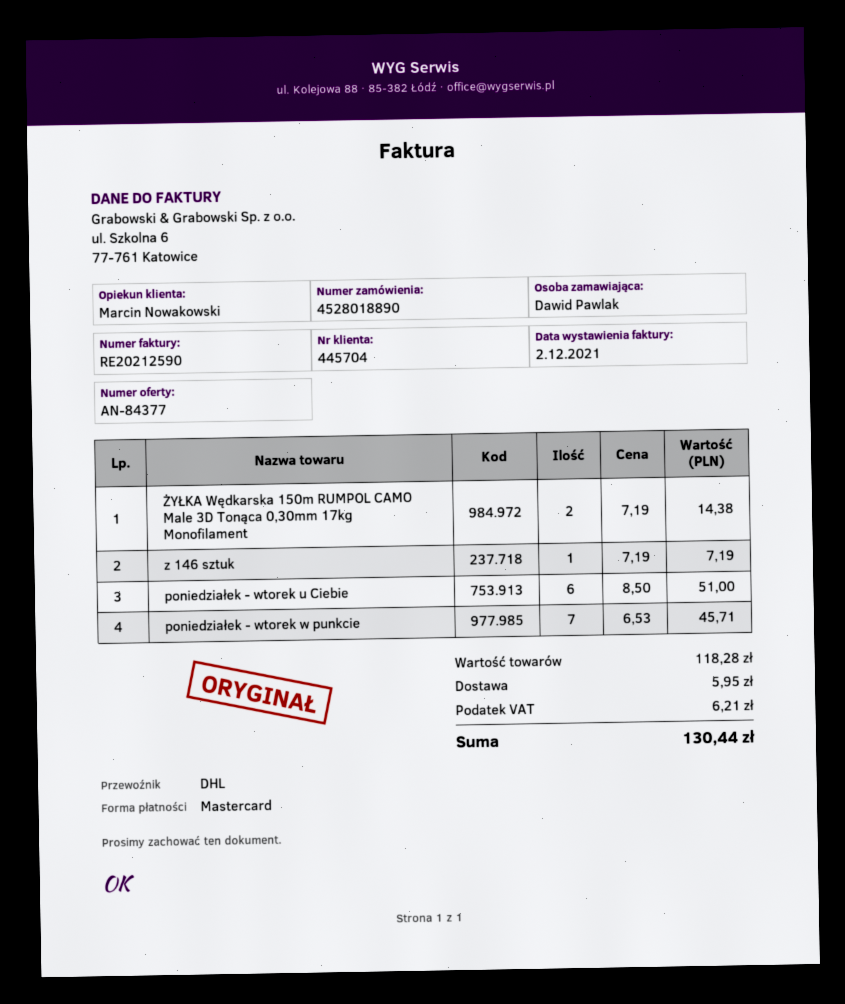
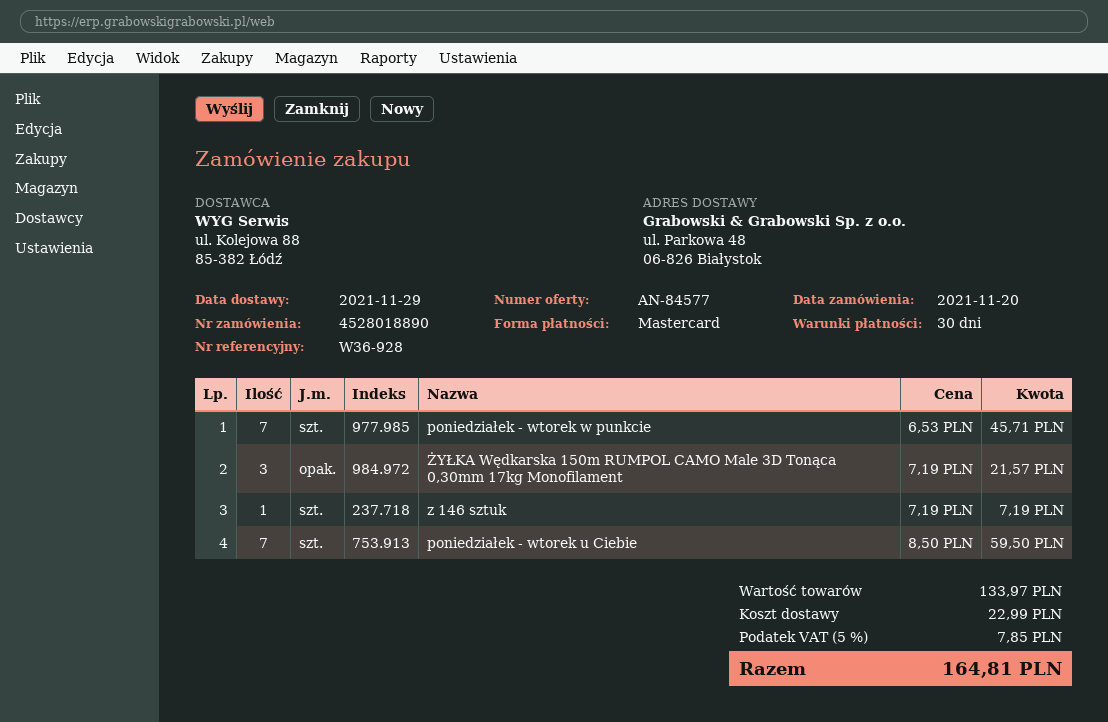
quote number: AN-84377 -> AN-84577
ŻYŁKA Wędkarska 150m RUMPOL CAMO Male 3D Tonąca 0,30mm 17kg Monofilament: 2 x 7.19 = 14.38 -> 3 x 7.19 = 21.57
poniedziałek - wtorek u Ciebie: 6 x 8.50 = 51.00 -> 7 x 8.50 = 59.50
subtotal: 118.28 -> 133.97
shipping: 5.95 -> 22.99
tax: 6.21 -> 7.85
total: 130.44 -> 164.81

